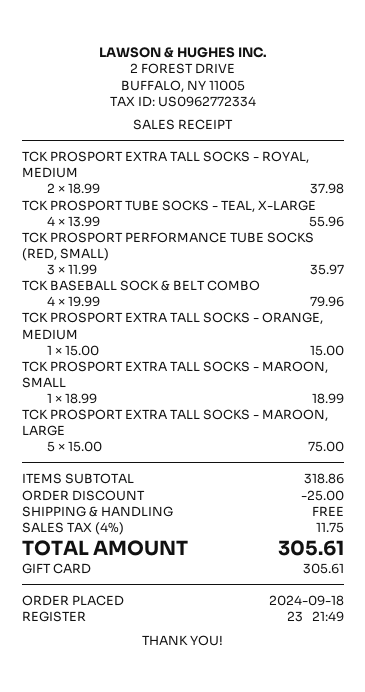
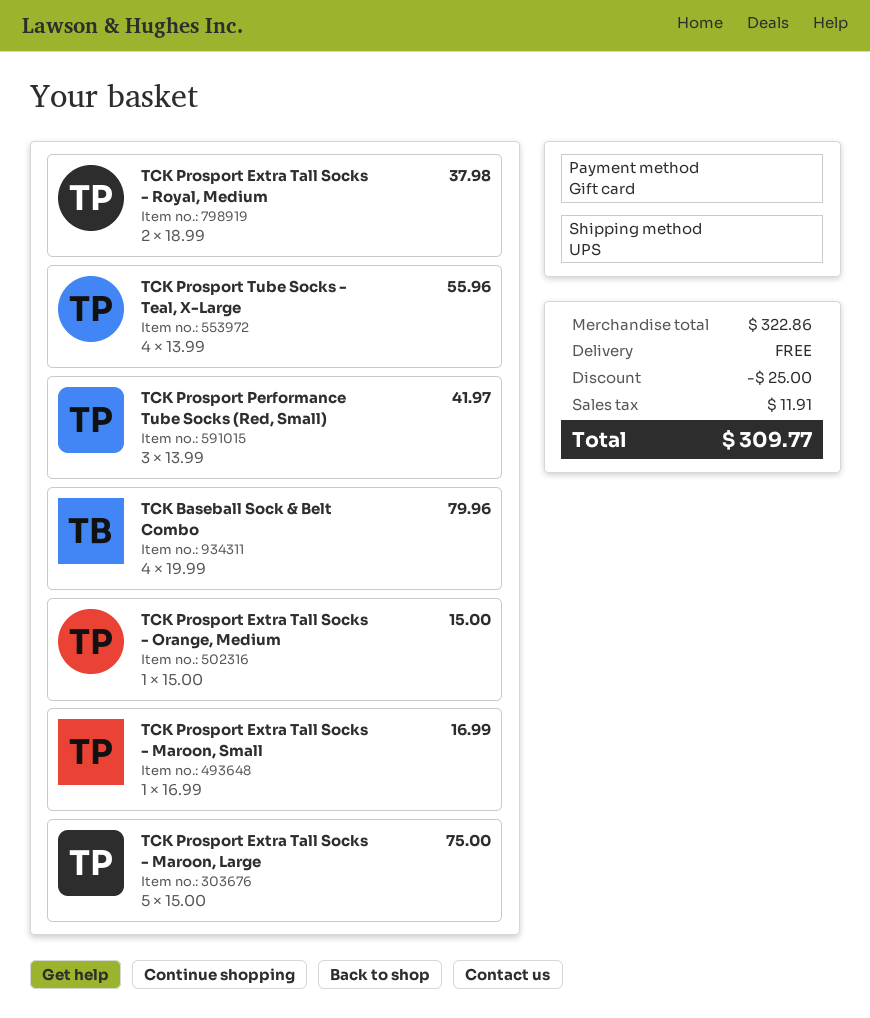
TCK PROSPORT PERFORMANCE TUBE SOCKS (RED, SMALL): 3 x 11.99 = 35.97 -> 3 x 13.99 = 41.97
TCK PROSPORT EXTRA TALL SOCKS - MAROON, SMALL: 1 x 18.99 = 18.99 -> 1 x 16.99 = 16.99
subtotal: 318.86 -> 322.86
tax: 11.75 -> 11.91
total: 305.61 -> 309.77

